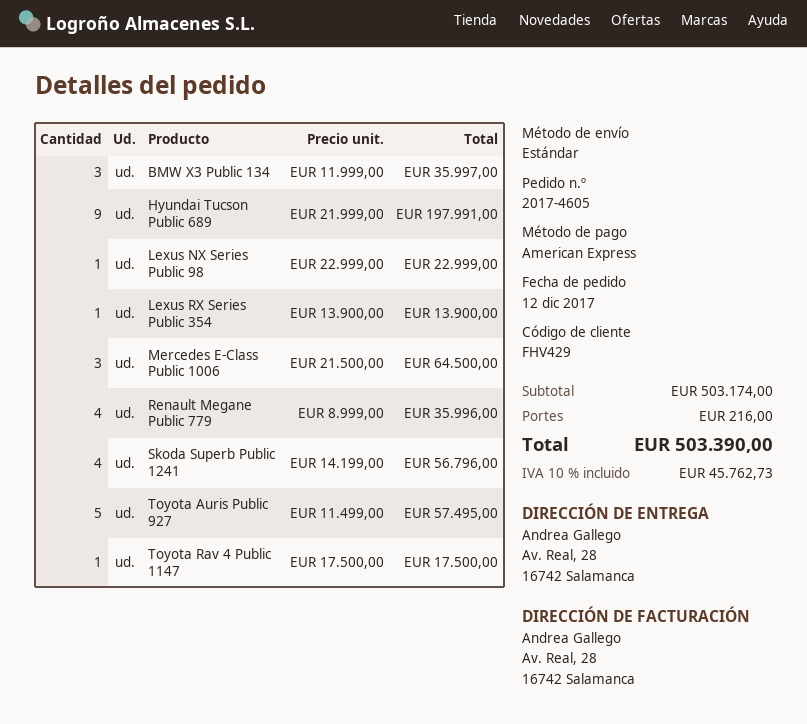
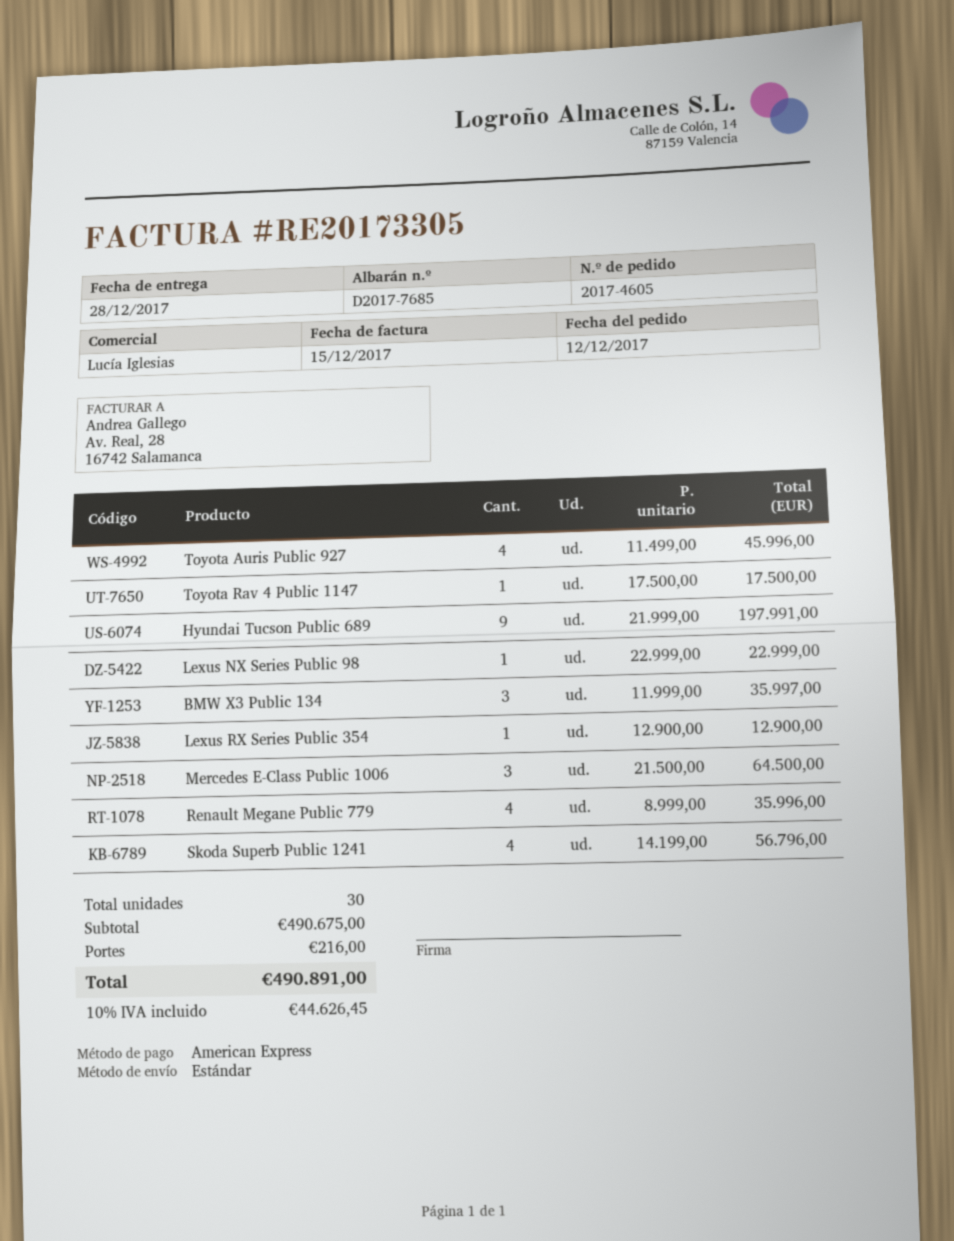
Lexus RX Series Public 354: 1 x 13900.00 = 13900.00 -> 1 x 12900.00 = 12900.00
Toyota Auris Public 927: 5 x 11499.00 = 57495.00 -> 4 x 11499.00 = 45996.00
subtotal: 503174.00 -> 490675.00
tax: 10% = 45762.73 -> 10% = 44626.45
total: 503390.00 -> 490891.00

